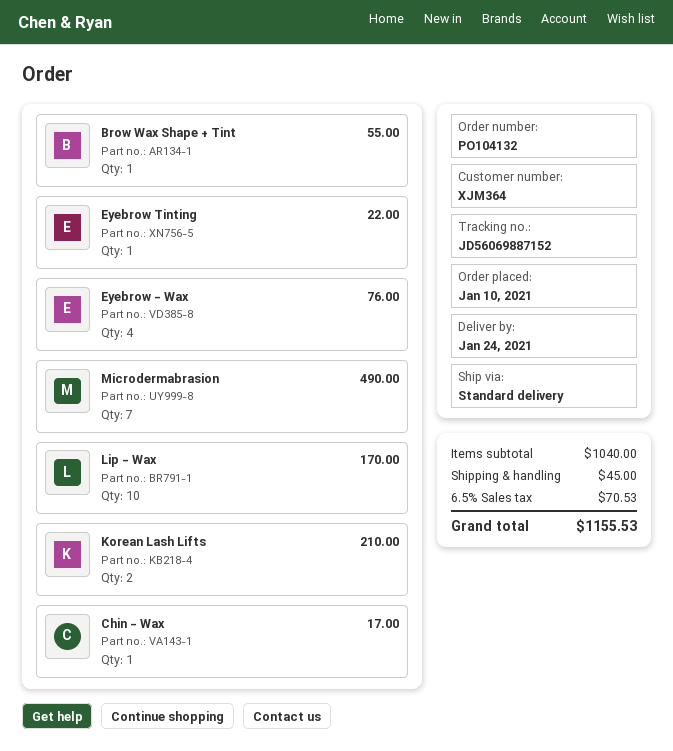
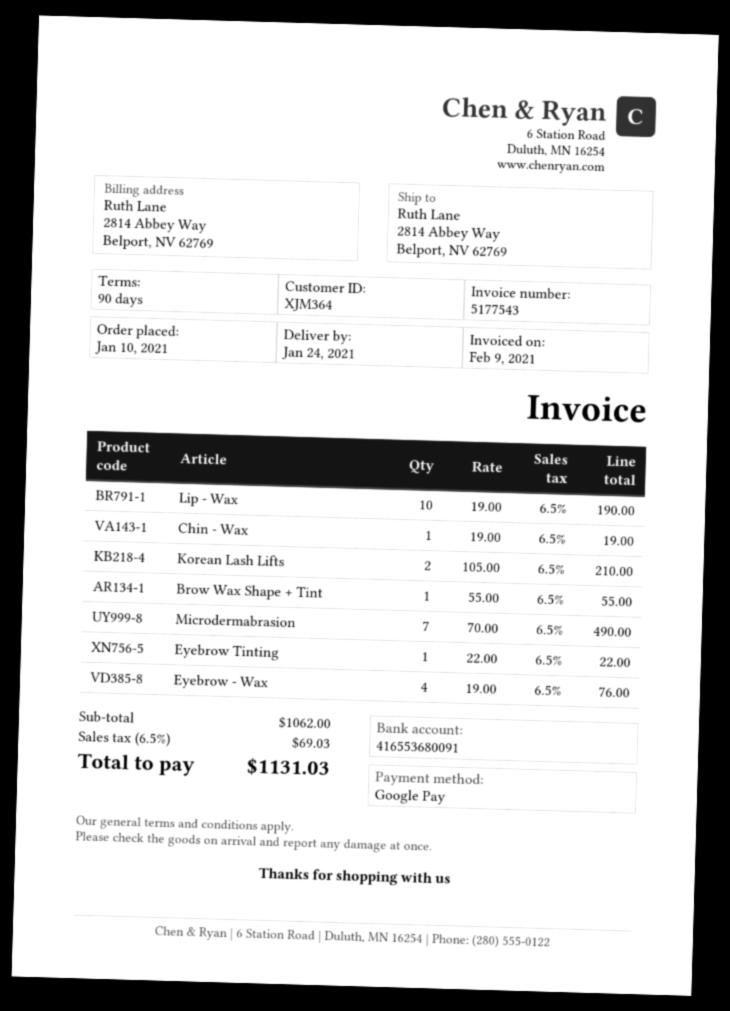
Lip - Wax: 10 for 170.00 -> 10 for 190.00
Chin - Wax: 1 for 17.00 -> 1 for 19.00
subtotal: 1040.00 -> 1062.00
shipping: 45.00 -> none
tax: 6.5% = 70.53 -> 6.5% = 69.03
total: 1155.53 -> 1131.03

